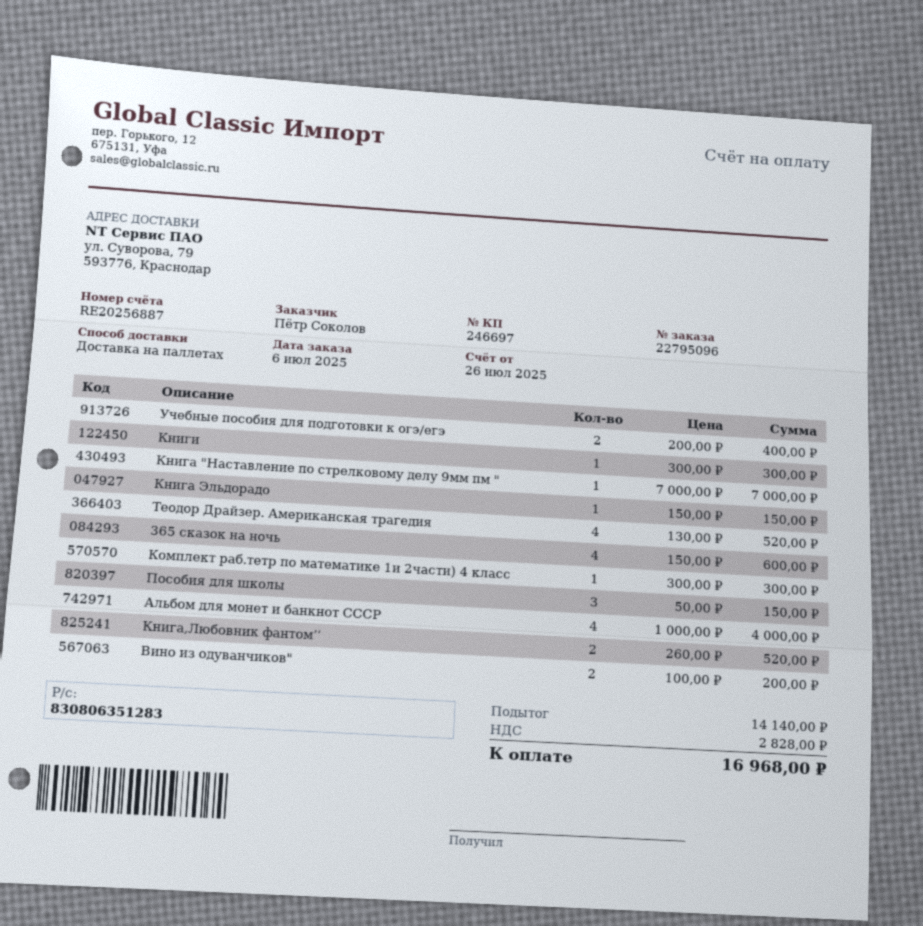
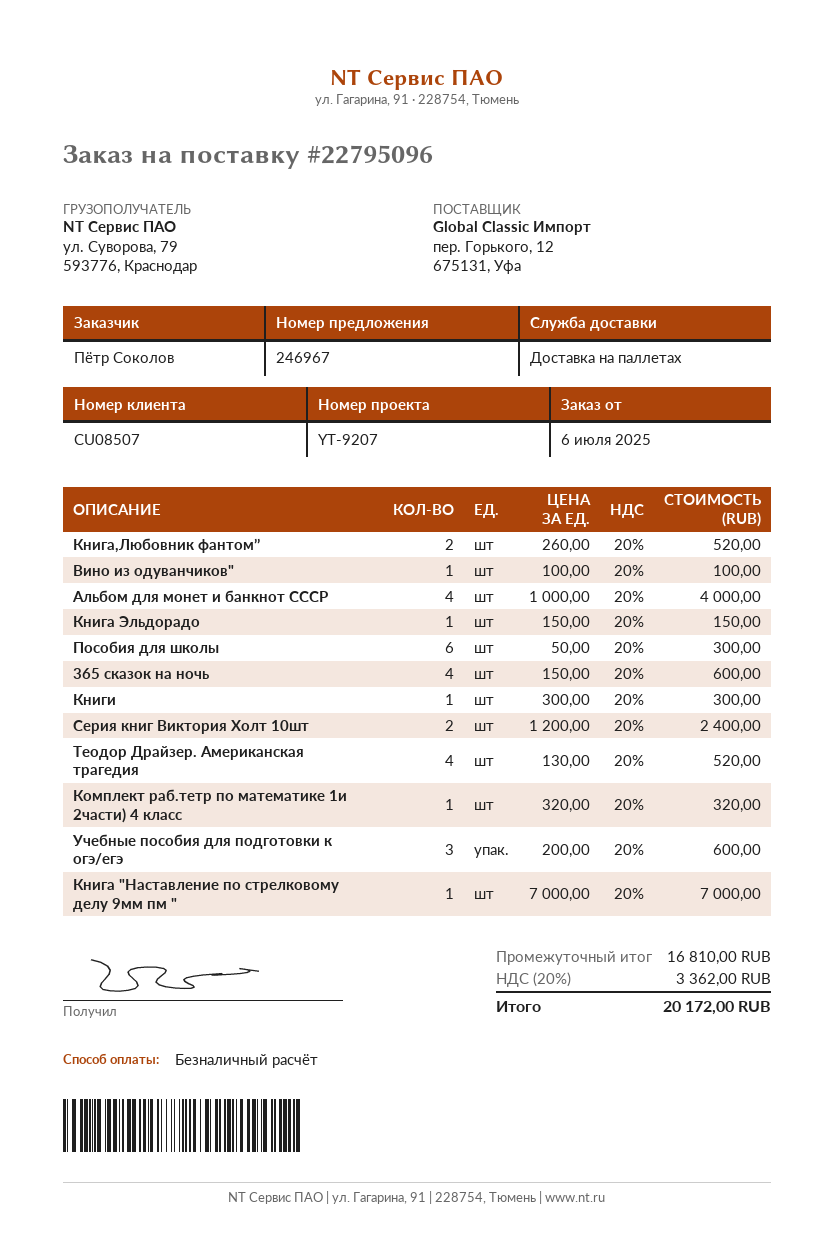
quote number: 246697 -> 246967
Учебные пособия для подготовки к огэ/егэ: 2 x 200.00 = 400.00 -> 3 x 200.00 = 600.00
Комплект раб.тетр по математике 1и 2части) 4 класс: 1 x 300.00 = 300.00 -> 1 x 320.00 = 320.00
Пособия для школы: 3 x 50.00 = 150.00 -> 6 x 50.00 = 300.00
Вино из одуванчиков": 2 x 100.00 = 200.00 -> 1 x 100.00 = 100.00
Серия книг Виктория Холт 10шт: none -> 2 x 1200.00 = 2400.00
subtotal: 14140.00 -> 16810.00
tax: 2828.00 -> 3362.00
total: 16968.00 -> 20172.00

